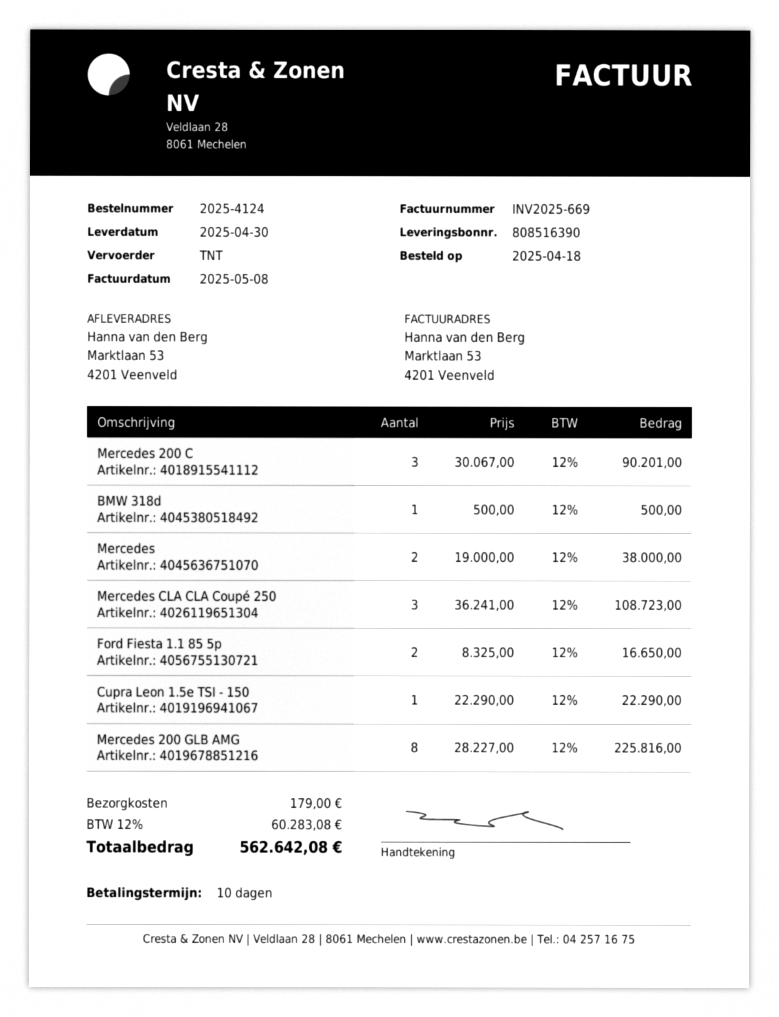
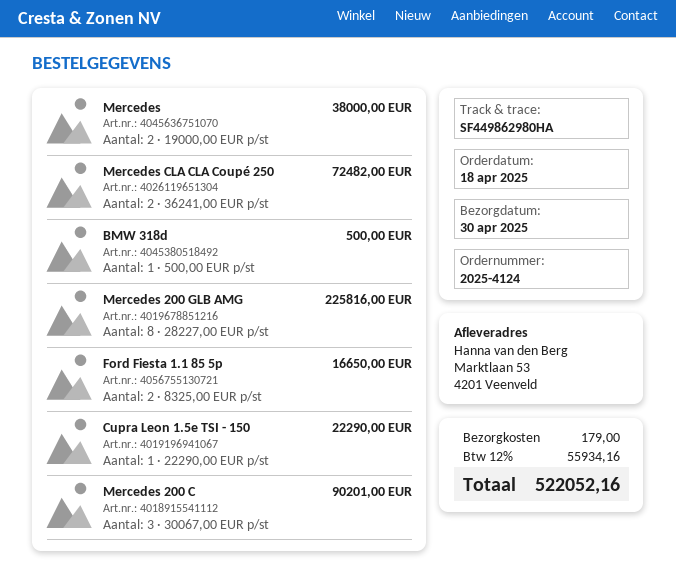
Mercedes CLA CLA Coupé 250: 3 x 36241.00 = 108723.00 -> 2 x 36241.00 = 72482.00
tax: 12% = 60283.08 -> 12% = 55934.16
total: 562642.08 -> 522052.16

